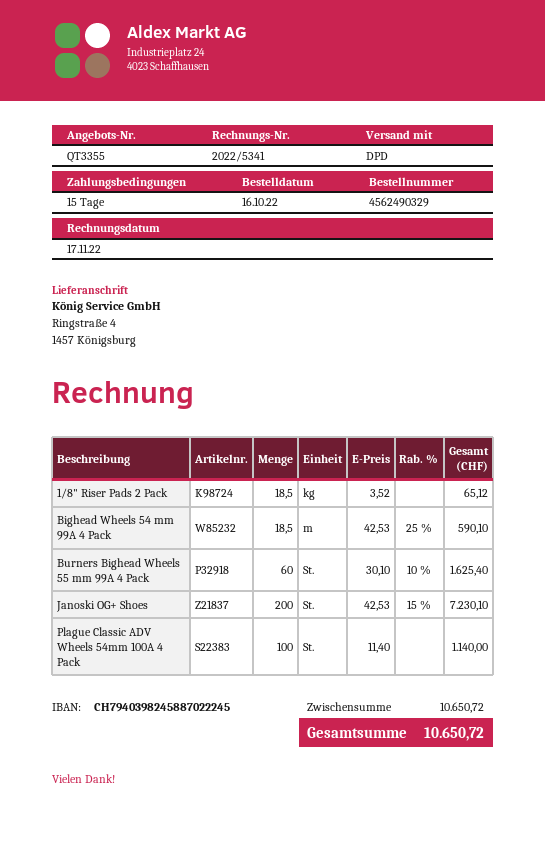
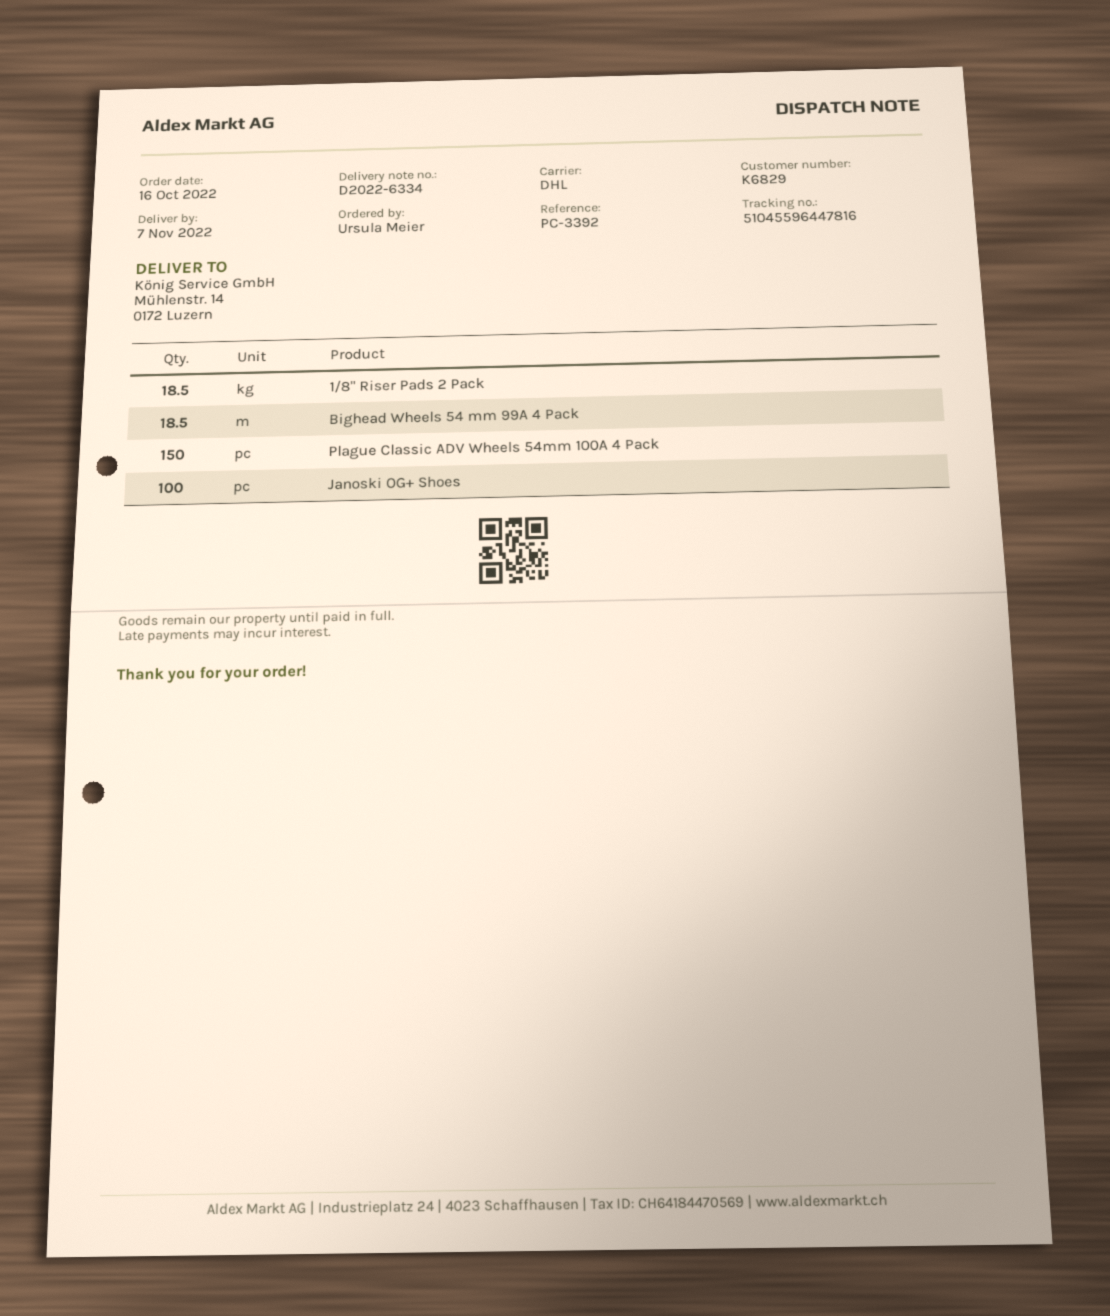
shipping method: DPD -> DHL
ship to: Ringstraße 4, 1457 Königsburg -> Mühlenstr. 14, 0172 Luzern
Burners Bighead Wheels 55 mm 99A 4 Pack: 60 -> none
Janoski OG+ Shoes: 200 -> 100
Plague Classic ADV Wheels 54mm 100A 4 Pack: 100 -> 150

